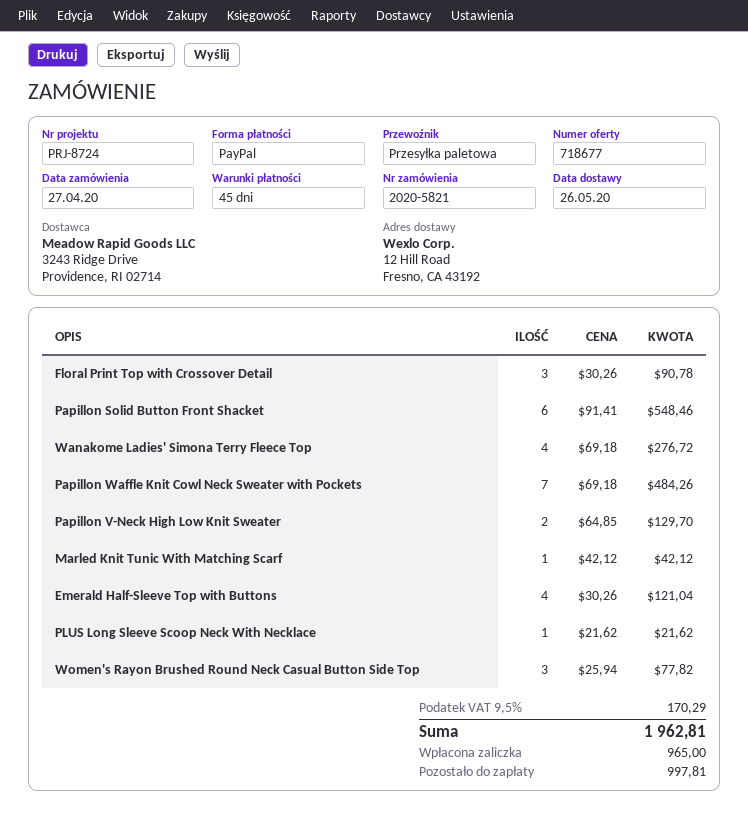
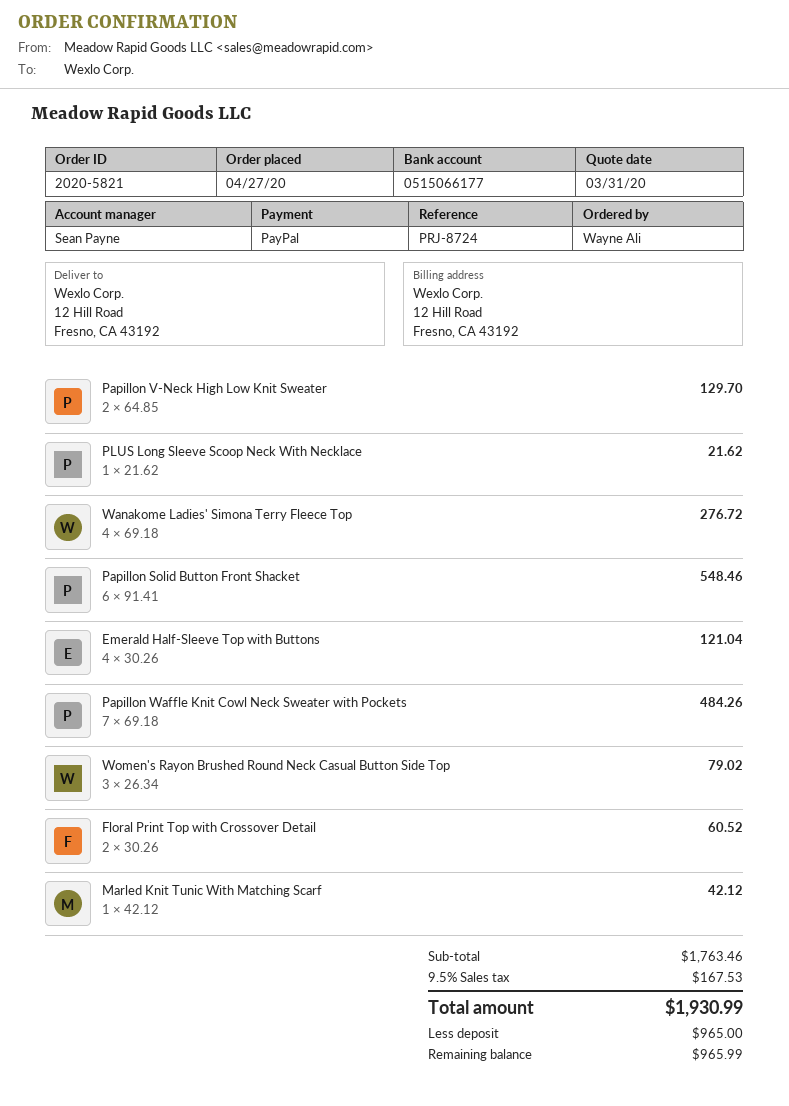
Floral Print Top with Crossover Detail: 3 x 30.26 = 90.78 -> 2 x 30.26 = 60.52
Women's Rayon Brushed Round Neck Casual Button Side Top: 3 x 25.94 = 77.82 -> 3 x 26.34 = 79.02
tax: 9.5% = 170.29 -> 9.5% = 167.53
total: 1962.81 -> 1930.99
balance: 997.81 -> 965.99

